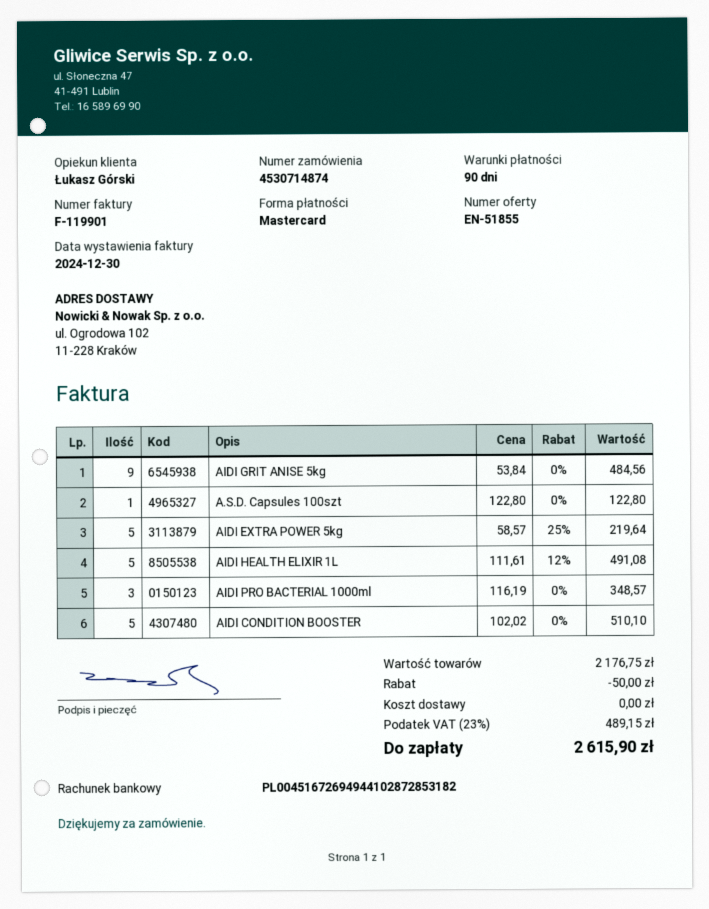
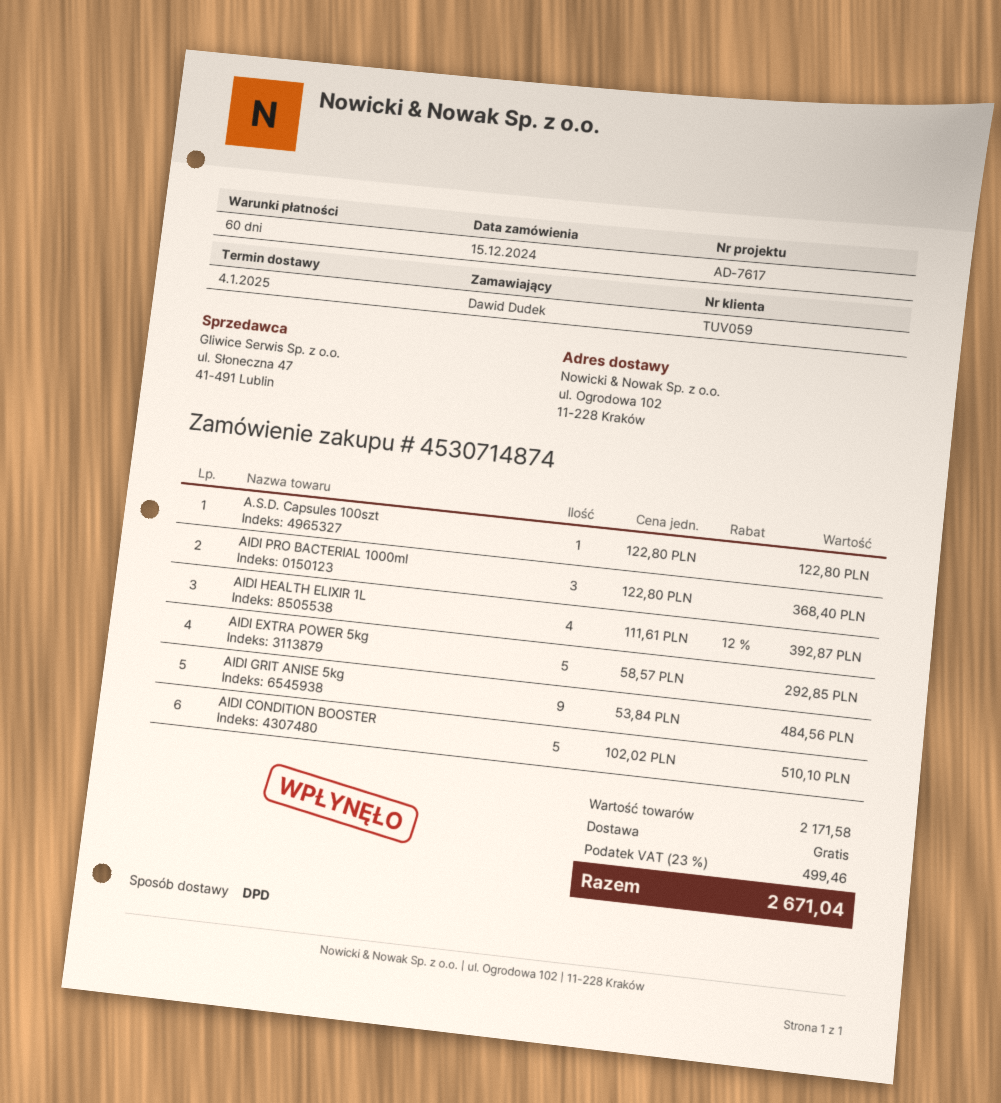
payment terms: 90 days -> 60 days
AIDI EXTRA POWER 5kg: 5 x 58.57 - 25% = 219.64 -> 5 x 58.57 = 292.85
AIDI HEALTH ELIXIR 1L: 5 x 111.61 - 12% = 491.08 -> 4 x 111.61 - 12% = 392.87
AIDI PRO BACTERIAL 1000ml: 3 x 116.19 = 348.57 -> 3 x 122.80 = 368.40
subtotal: 2176.75 -> 2171.58
discount: 50.00 -> none
tax: 23% = 489.15 -> 23% = 499.46
total: 2615.90 -> 2671.04

